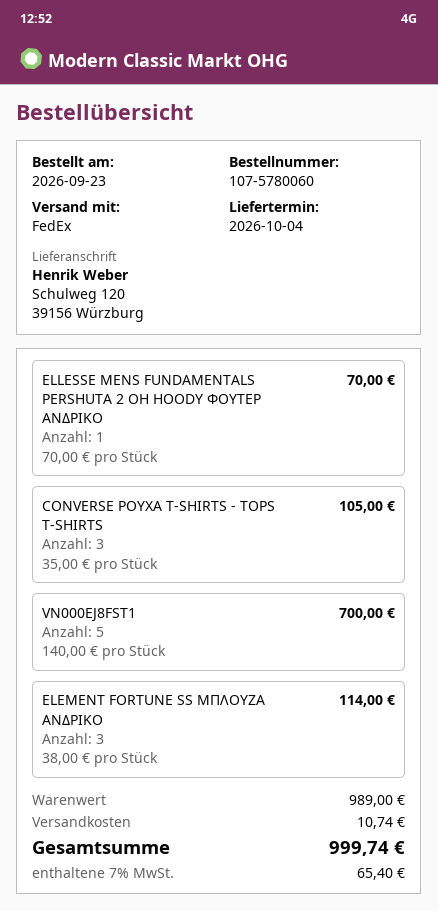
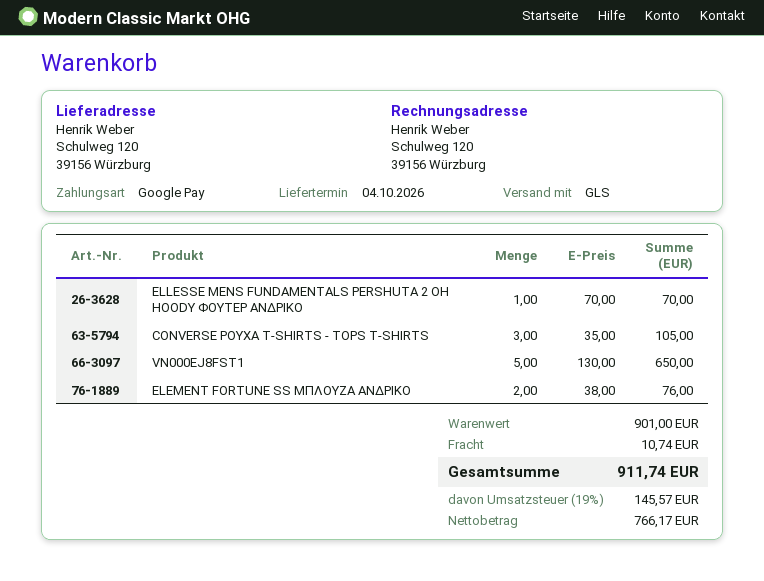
shipping method: FedEx -> GLS
VN000EJ8FST1: 5 x 140.00 = 700.00 -> 5 x 130.00 = 650.00
ELEMENT FORTUNE SS ΜΠΛΟΥΖΑ ΑΝΔΡΙΚΟ: 3 x 38.00 = 114.00 -> 2 x 38.00 = 76.00
subtotal: 989.00 -> 901.00
tax: 7% = 65.40 -> 19% = 145.57
total: 999.74 -> 911.74

